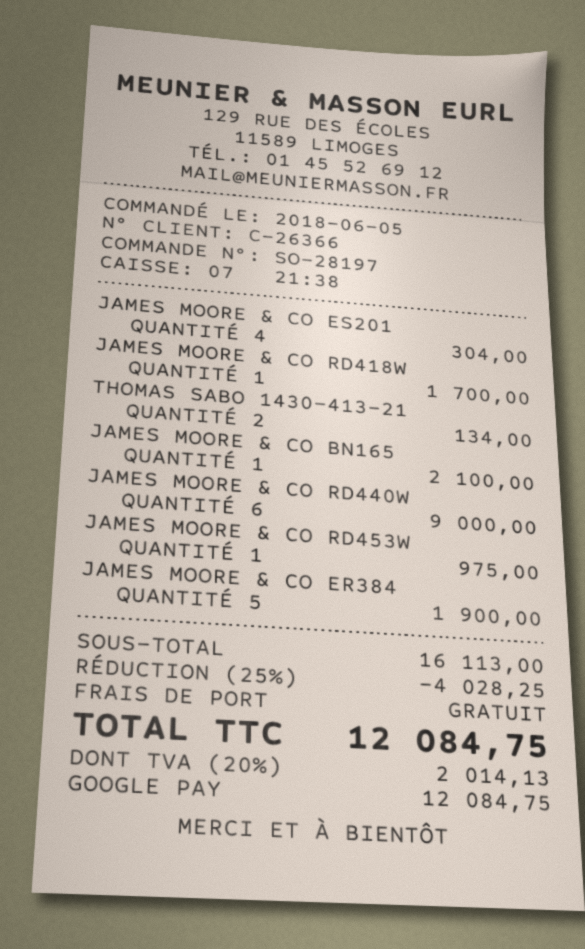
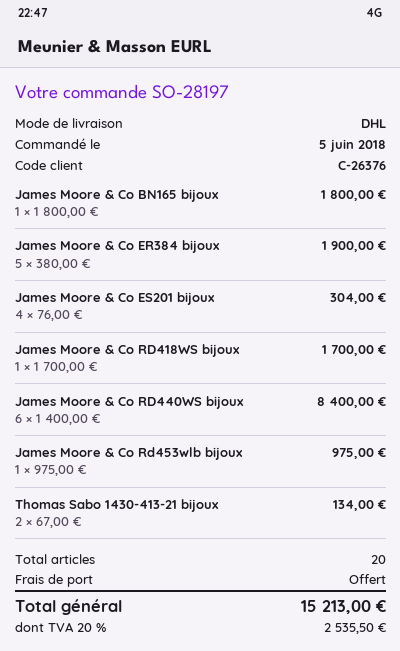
customer number: C-26366 -> C-26376
JAMES MOORE & CO BN165: 1 for 2100.00 -> 1 for 1800.00
JAMES MOORE & CO RD440W: 6 for 9000.00 -> 6 for 8400.00
discount: 25% = 4028.25 -> none
tax: 20% = 2014.13 -> 20% = 2535.50
total: 12084.75 -> 15213.00

